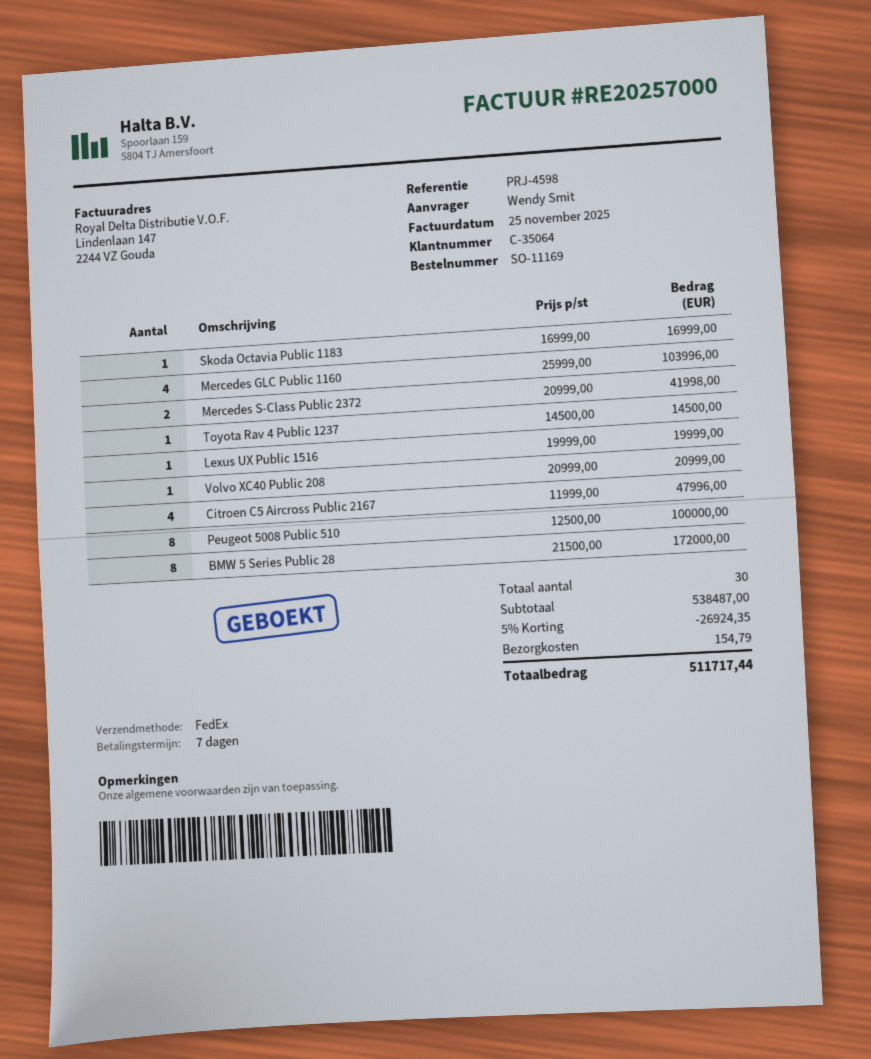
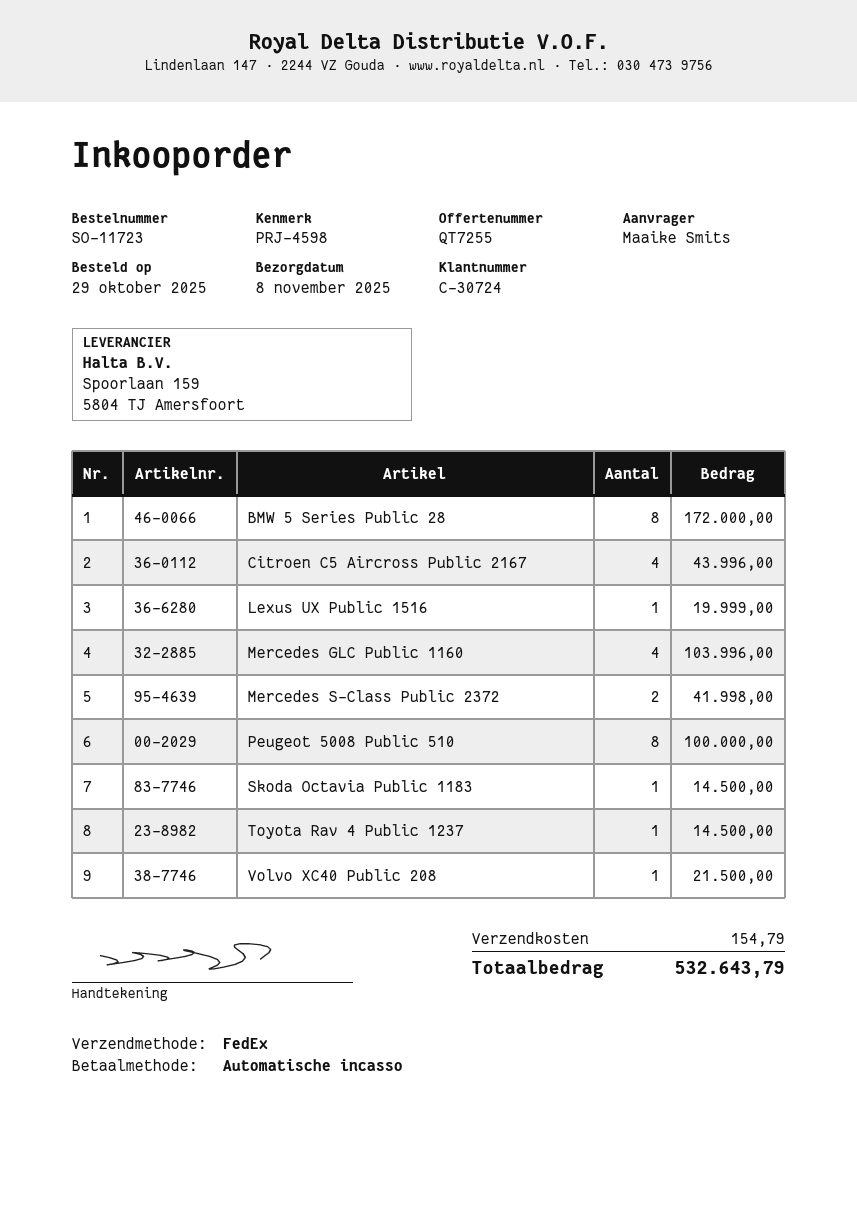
order number: SO-11169 -> SO-11723
customer number: C-35064 -> C-30724
ordered by: Wendy Smit -> Maaike Smits
Skoda Octavia Public 1183: 1 for 16999.00 -> 1 for 14500.00
Volvo XC40 Public 208: 1 for 20999.00 -> 1 for 21500.00
Citroen C5 Aircross Public 2167: 4 for 47996.00 -> 4 for 43996.00
discount: 5% = 26924.35 -> none
total: 511717.44 -> 532643.79

